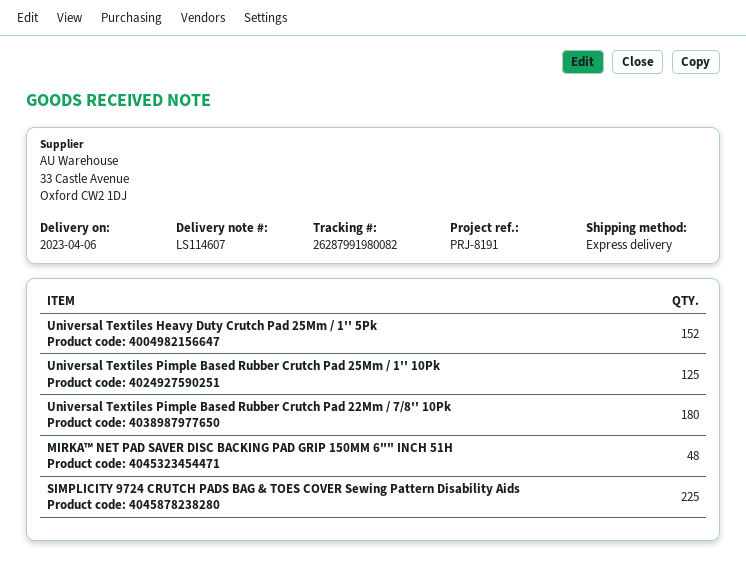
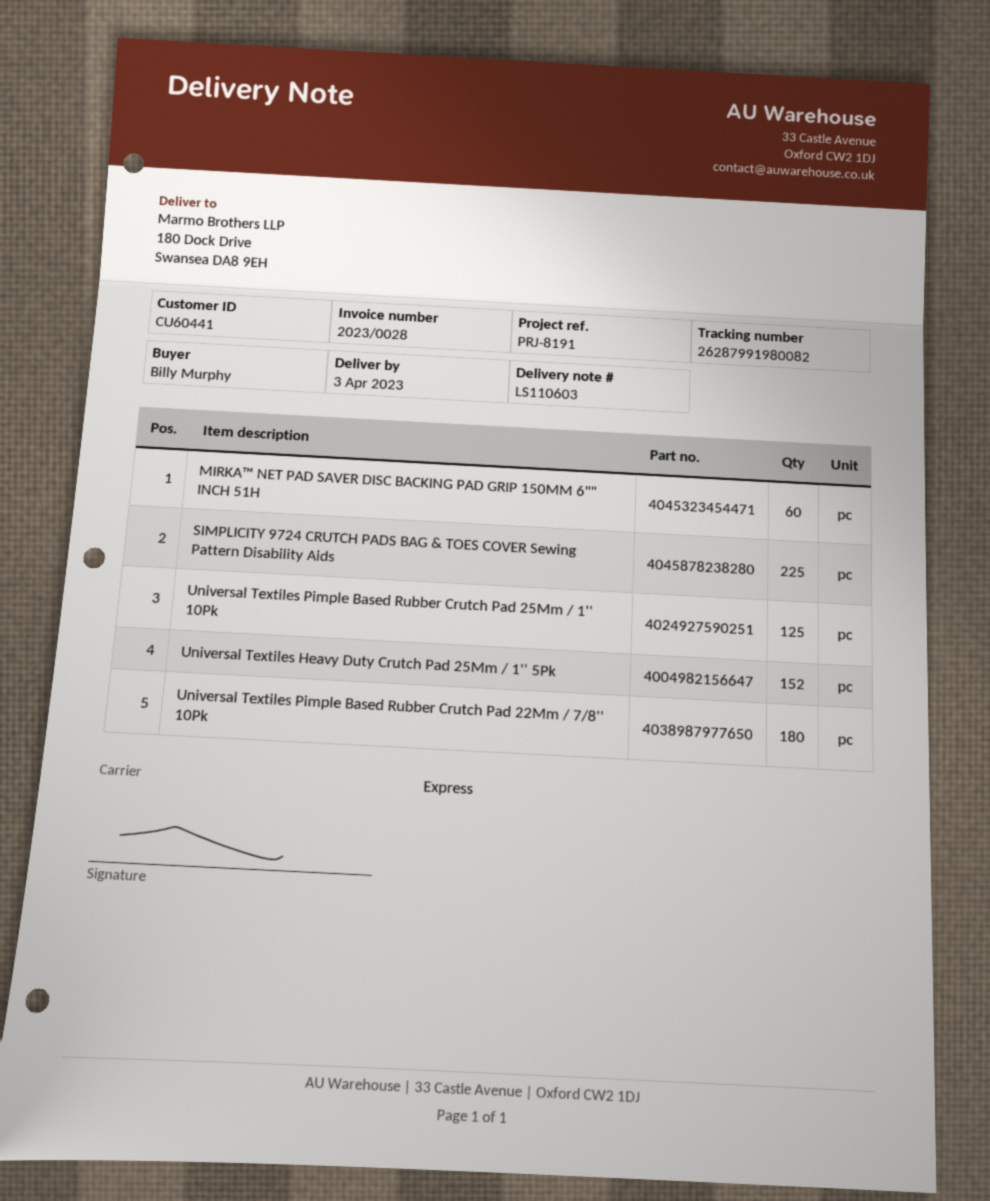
delivery note number: LS114607 -> LS110603
delivery date: 2023-04-06 -> 2023-04-03
MIRKA™ NET PAD SAVER DISC BACKING PAD GRIP 150MM 6"" INCH 51H: 48 -> 60

